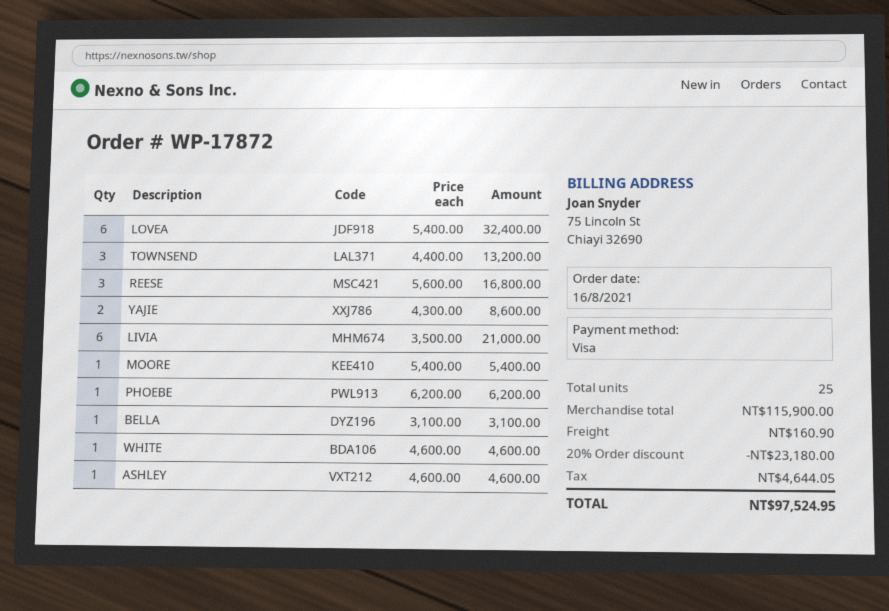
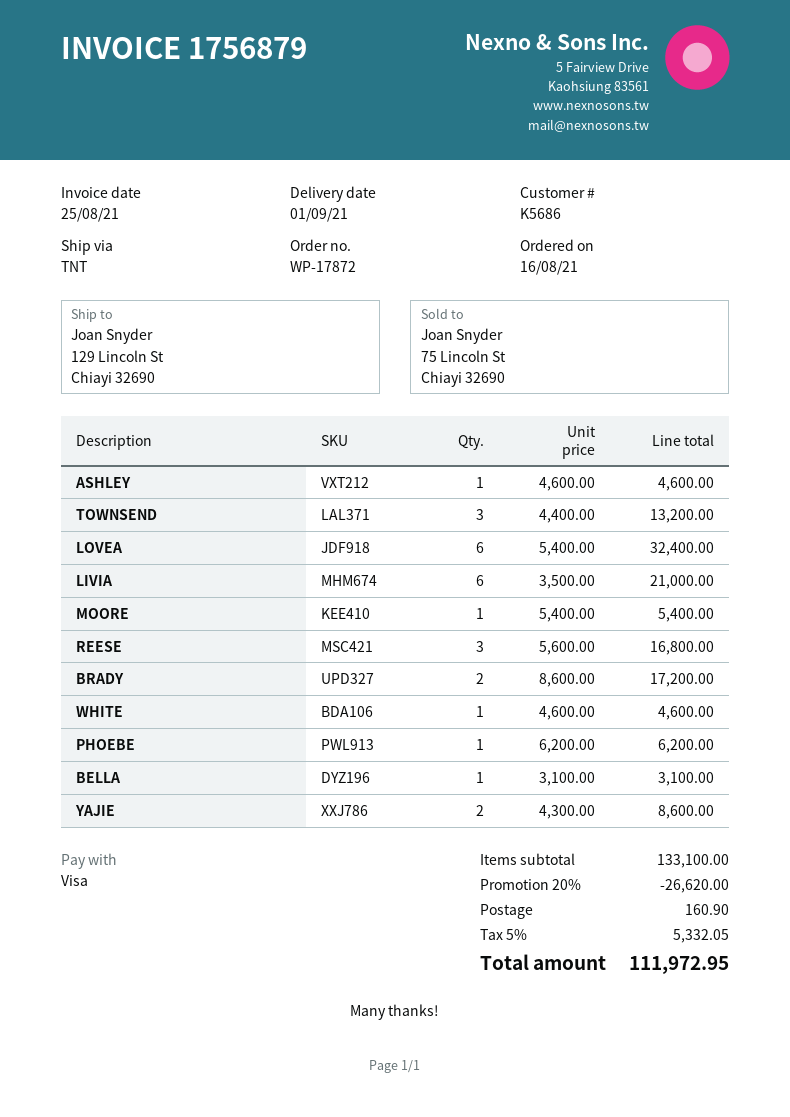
BRADY: none -> 2 x 8600.00 = 17200.00
subtotal: 115900.00 -> 133100.00
discount: 20% = 23180.00 -> 20% = 26620.00
tax: 4644.05 -> 5332.05
total: 97524.95 -> 111972.95

